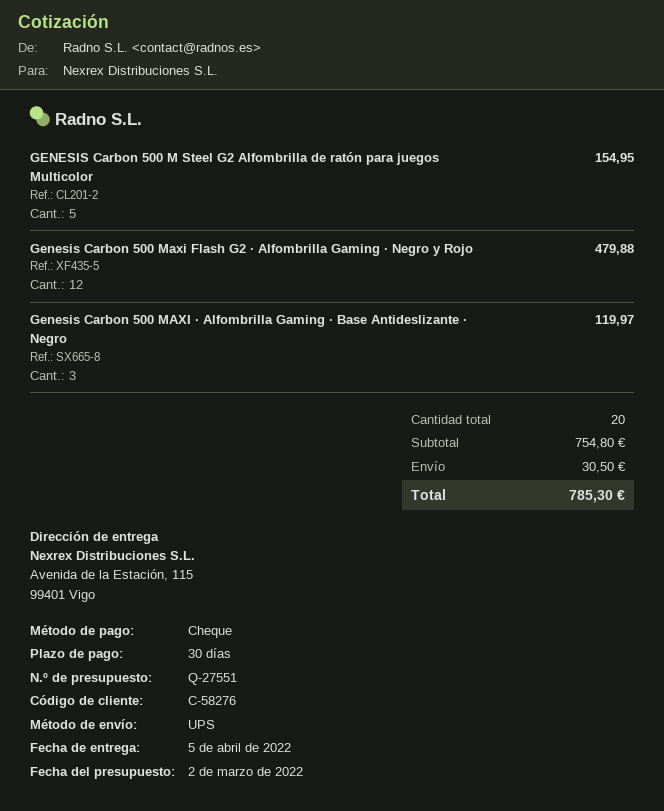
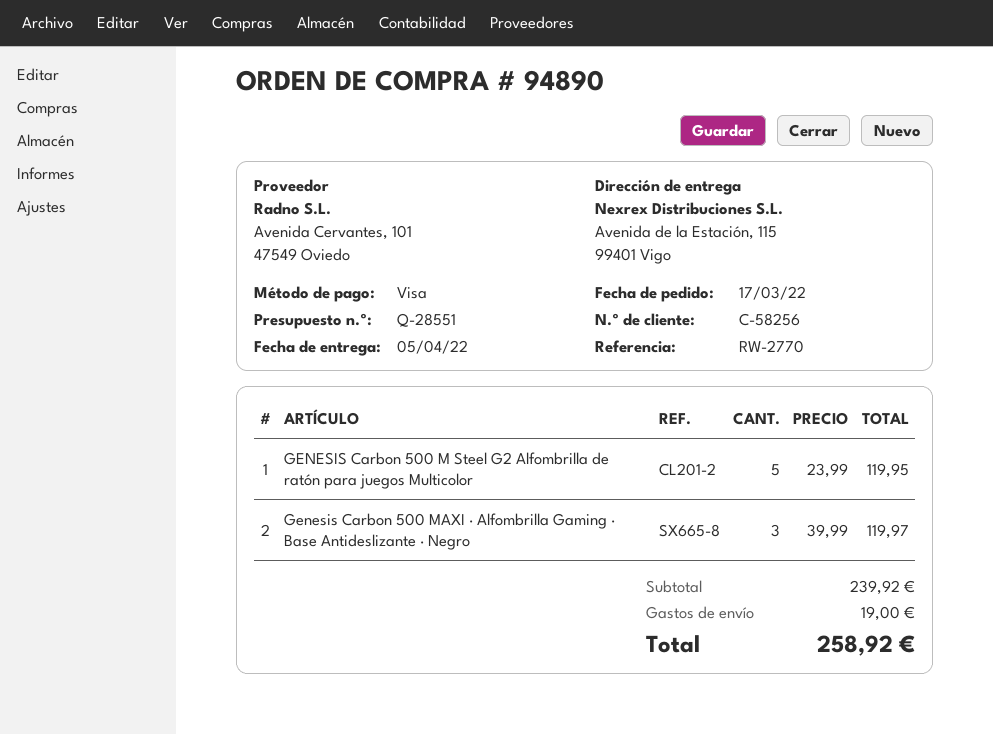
quote number: Q-27551 -> Q-28551
customer number: C-58276 -> C-58256
payment method: cheque -> Visa
GENESIS Carbon 500 M Steel G2 Alfombrilla de ratón para juegos Multicolor: 5 for 154.95 -> 5 for 119.95
Genesis Carbon 500 Maxi Flash G2 · Alfombrilla Gaming · Negro y Rojo: 12 for 479.88 -> none
subtotal: 754.80 -> 239.92
shipping: 30.50 -> 19.00
total: 785.30 -> 258.92

